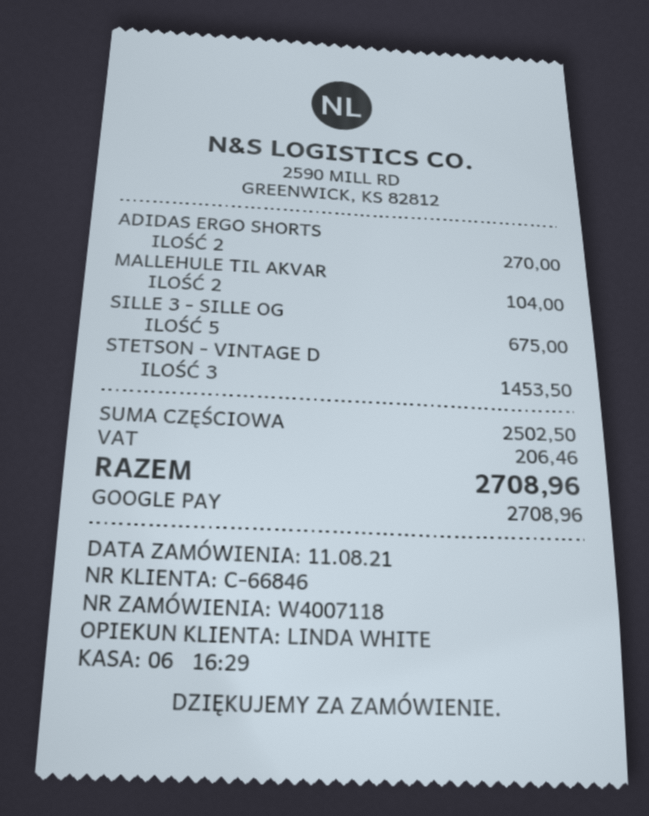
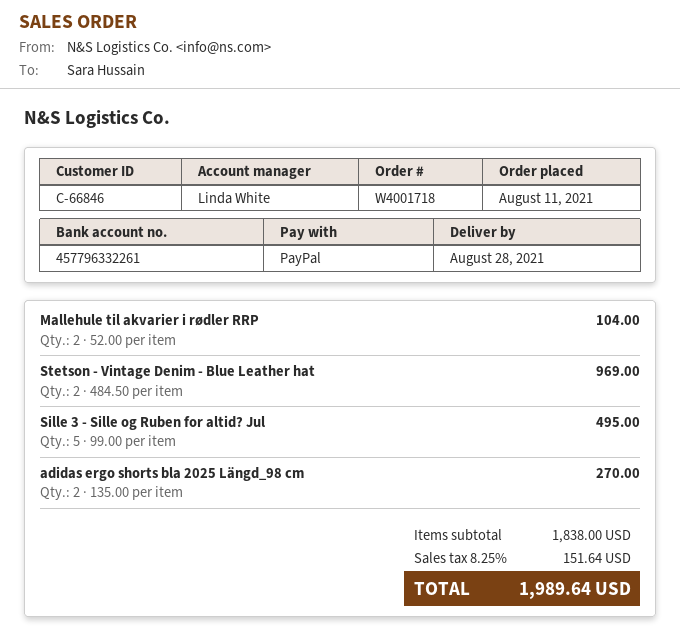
order number: W4007118 -> W4001718
payment method: Google Pay -> PayPal
SILLE 3 - SILLE OG: 5 for 675.00 -> 5 for 495.00
STETSON - VINTAGE D: 3 for 1453.50 -> 2 for 969.00
subtotal: 2502.50 -> 1838.00
tax: 206.46 -> 151.64
total: 2708.96 -> 1989.64

